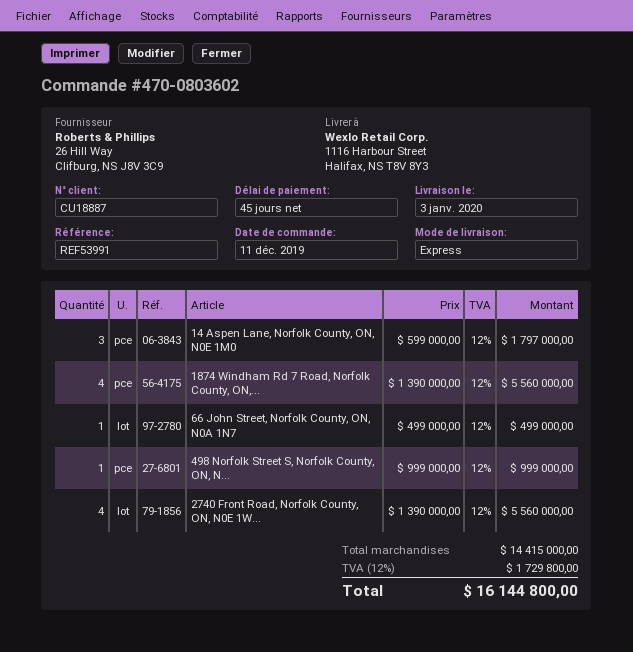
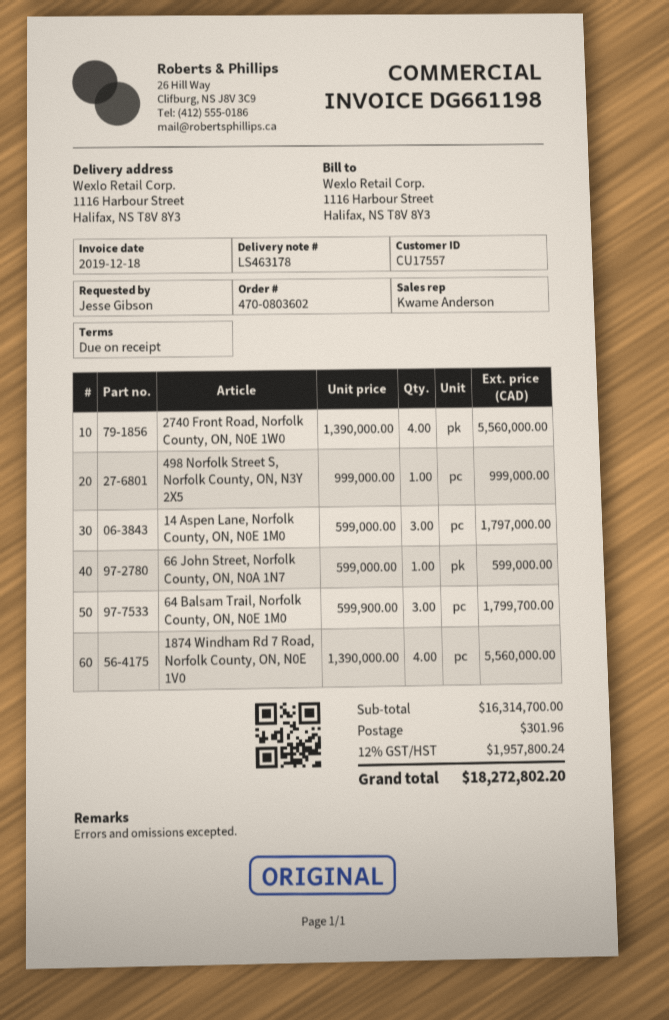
payment terms: 45 days -> on receipt
customer number: CU18887 -> CU17557
66 John Street, Norfolk County, ON, N0A 1N7: 1 x 499000.00 = 499000.00 -> 1 x 599000.00 = 599000.00
64 Balsam Trail, Norfolk County, ON, N0E 1M0: none -> 3 x 599900.00 = 1799700.00
subtotal: 14415000.00 -> 16314700.00
shipping: none -> 301.96
tax: 12% = 1729800.00 -> 12% = 1957800.24
total: 16144800.00 -> 18272802.20

